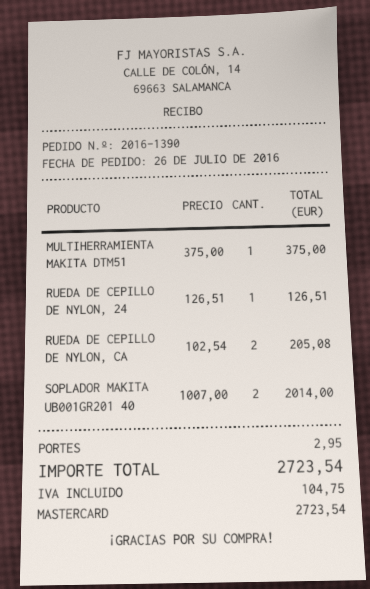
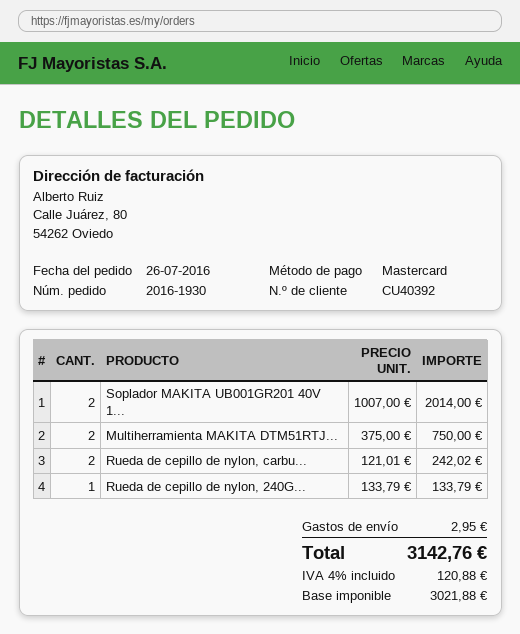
order number: 2016-1390 -> 2016-1930
MULTIHERRAMIENTA MAKITA DTM51: 1 x 375.00 = 375.00 -> 2 x 375.00 = 750.00
RUEDA DE CEPILLO DE NYLON, 24: 1 x 126.51 = 126.51 -> 1 x 133.79 = 133.79
RUEDA DE CEPILLO DE NYLON, CA: 2 x 102.54 = 205.08 -> 2 x 121.01 = 242.02
tax: 104.75 -> 120.88
total: 2723.54 -> 3142.76

